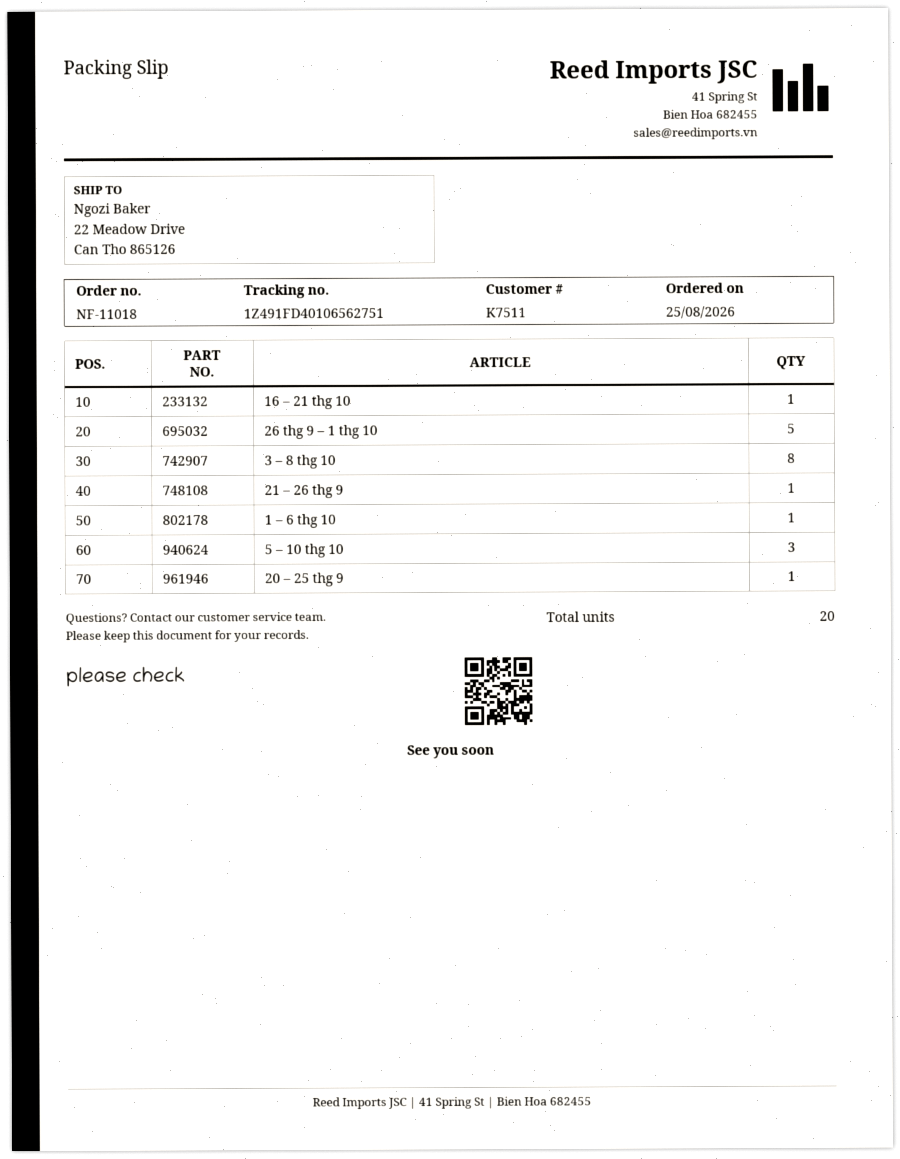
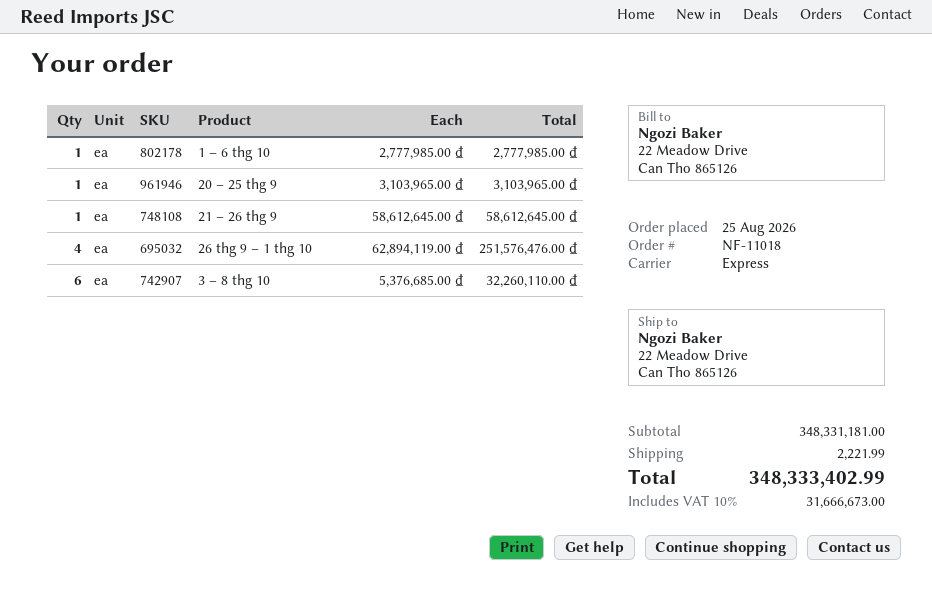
16 – 21 thg 10: 1 -> none
26 thg 9 – 1 thg 10: 5 -> 4
3 – 8 thg 10: 8 -> 6
5 – 10 thg 10: 3 -> none

